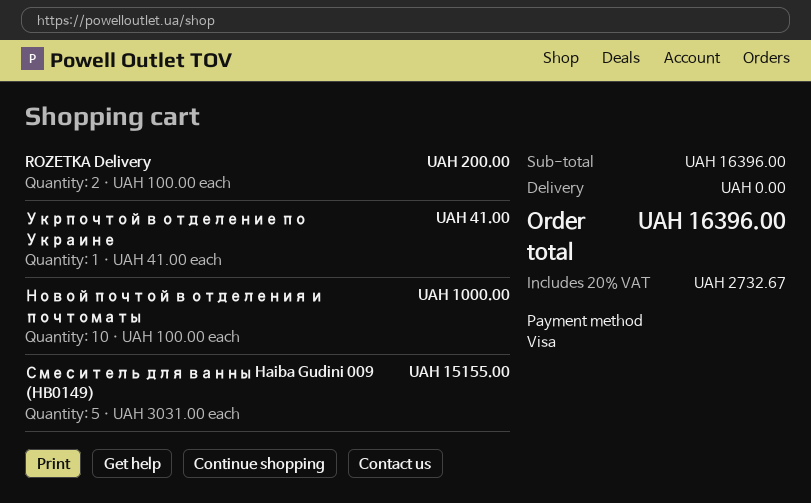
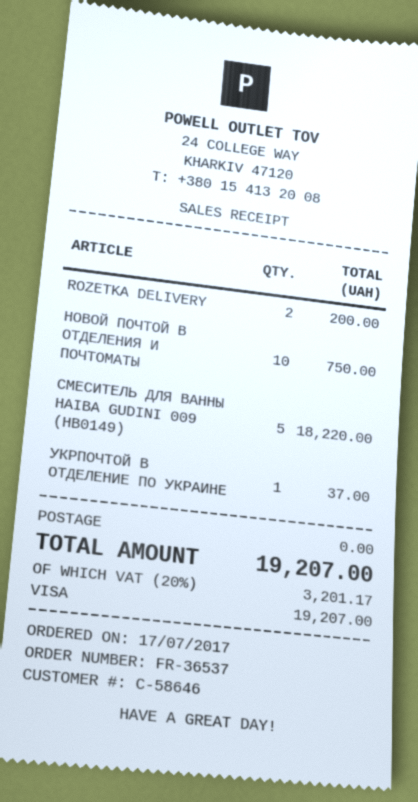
Укрпочтой в отделение по Украине: 1 for 41.00 -> 1 for 37.00
Новой почтой в отделения и почтоматы: 10 for 1000.00 -> 10 for 750.00
Смеситель для ванны Haiba Gudini 009 (HB0149): 5 for 15155.00 -> 5 for 18220.00
tax: 20% = 2732.67 -> 20% = 3201.17
total: 16396.00 -> 19207.00

